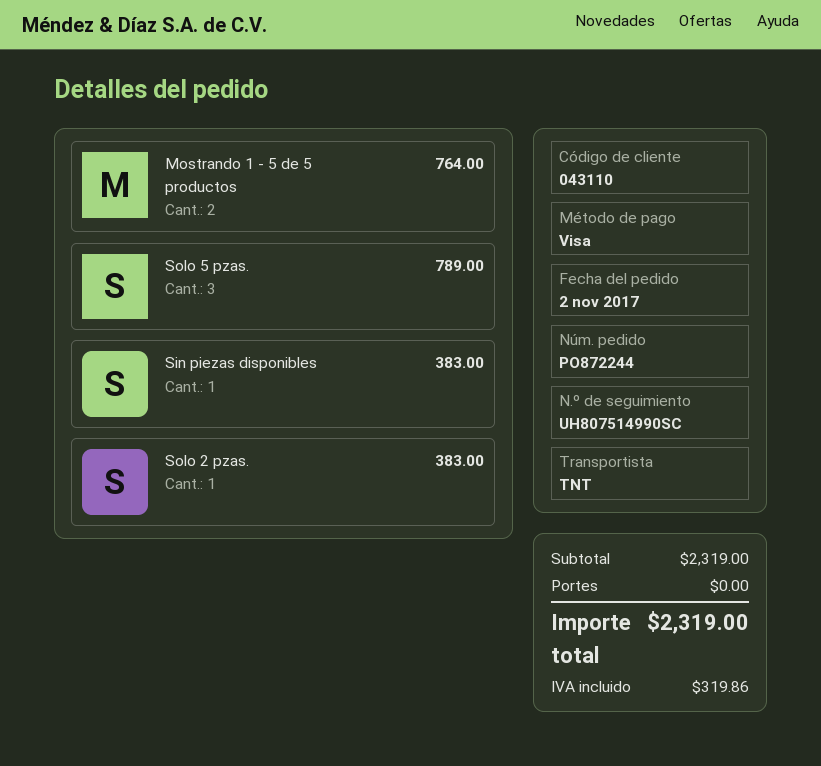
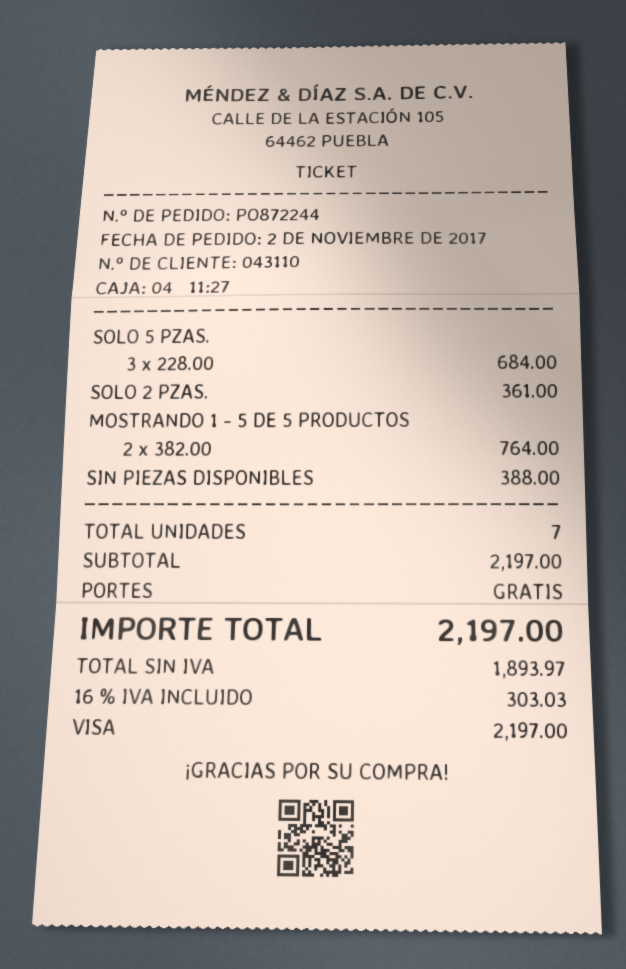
Solo 5 pzas.: 3 for 789.00 -> 3 for 684.00
Sin piezas disponibles: 1 for 383.00 -> 1 for 388.00
Solo 2 pzas.: 1 for 383.00 -> 1 for 361.00
subtotal: 2319.00 -> 2197.00
tax: 319.86 -> 303.03
total: 2319.00 -> 2197.00

